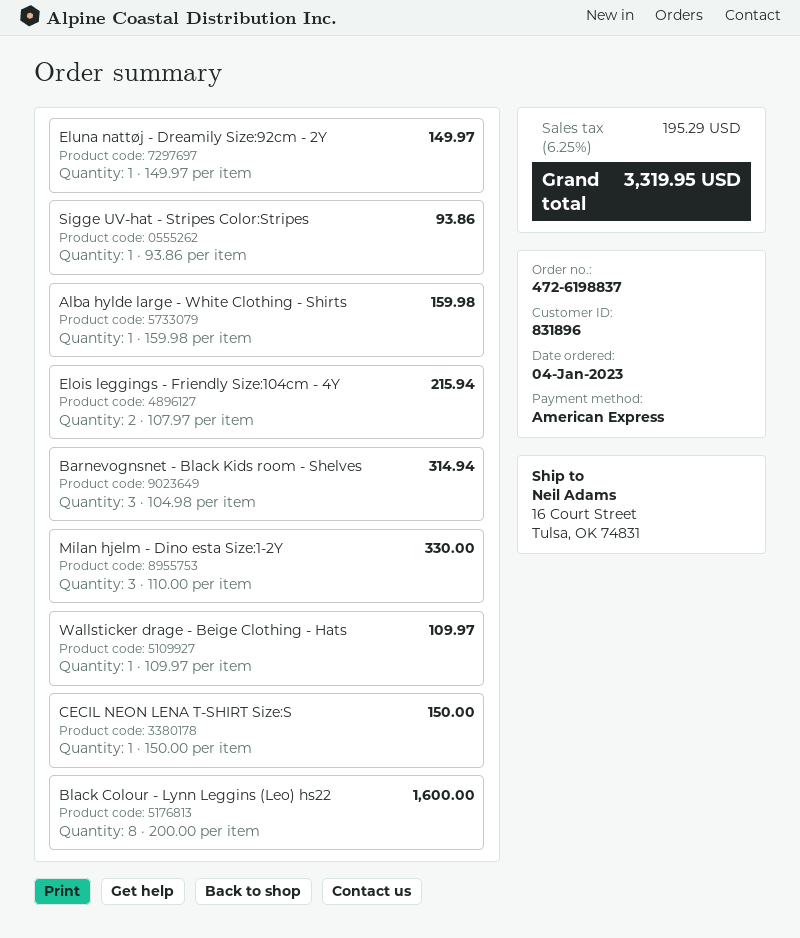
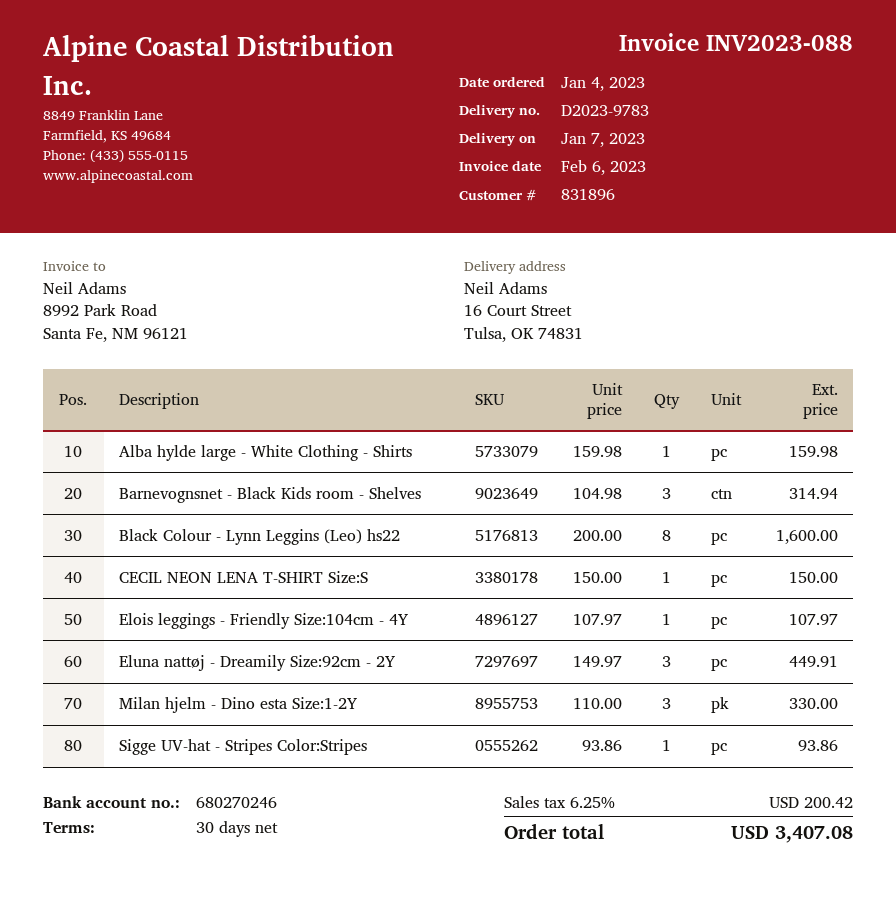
Eluna nattøj - Dreamily Size:92cm - 2Y: 1 x 149.97 = 149.97 -> 3 x 149.97 = 449.91
Elois leggings - Friendly Size:104cm - 4Y: 2 x 107.97 = 215.94 -> 1 x 107.97 = 107.97
Wallsticker drage - Beige Clothing - Hats: 1 x 109.97 = 109.97 -> none
tax: 6.25% = 195.29 -> 6.25% = 200.42
total: 3319.95 -> 3407.08

